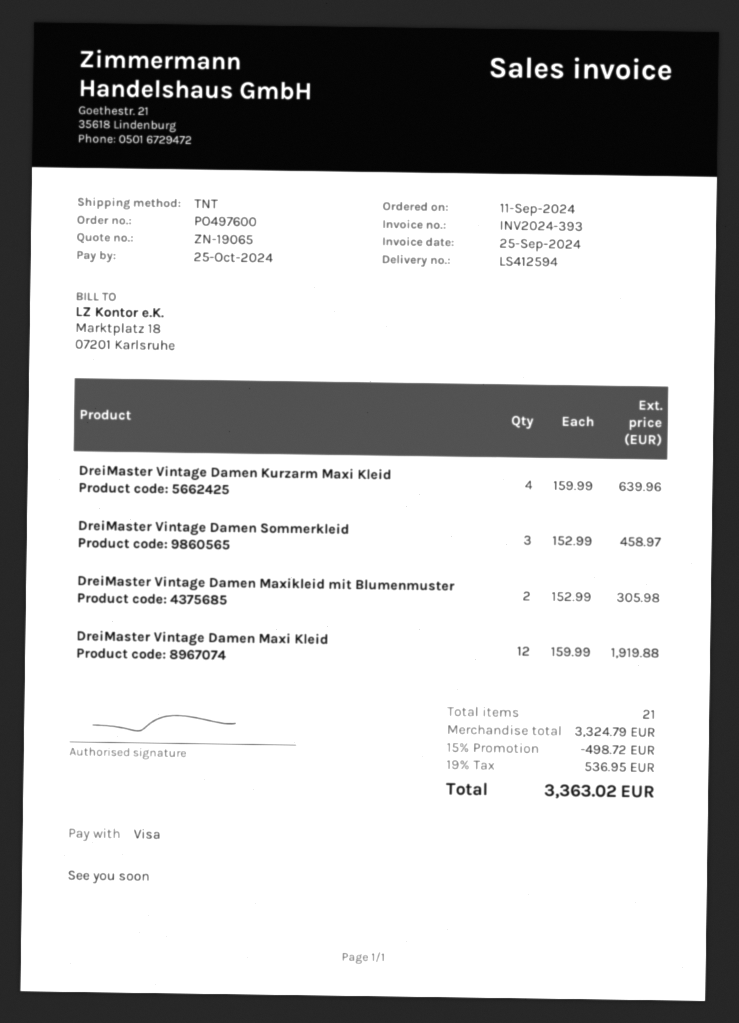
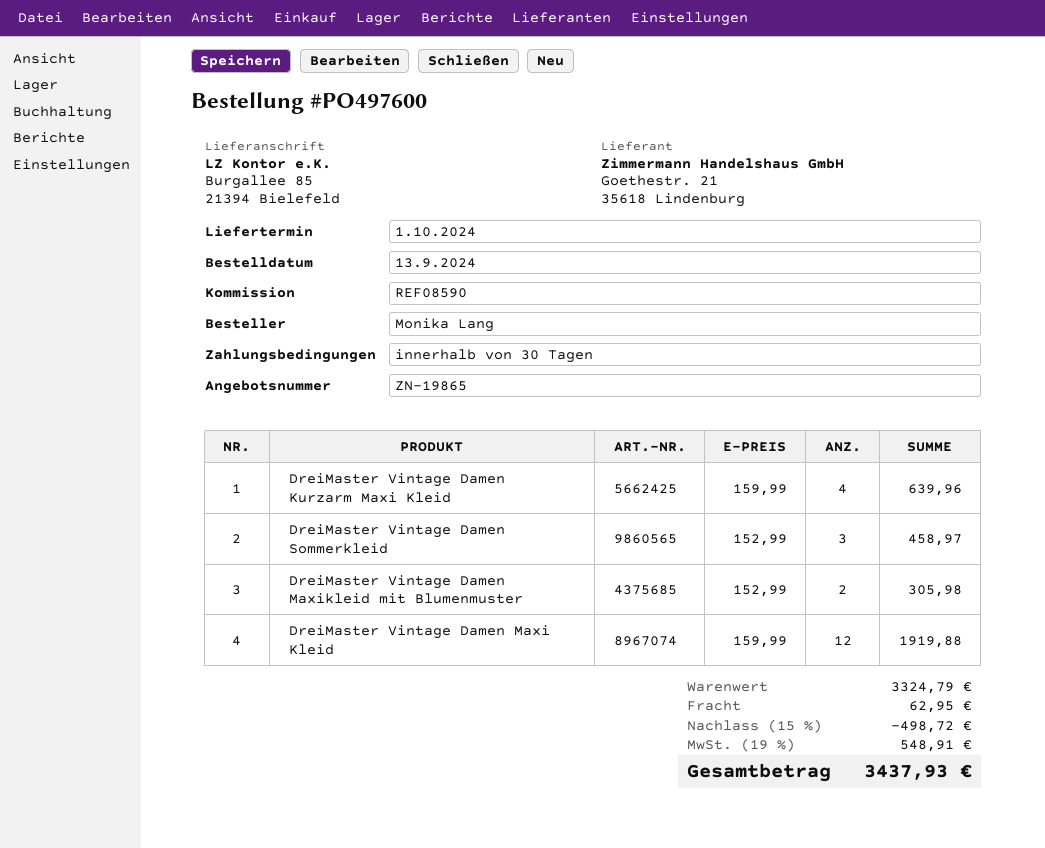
quote number: ZN-19065 -> ZN-19865
order date: 2024-09-11 -> 2024-09-13
shipping: none -> 62.95
tax: 19% = 536.95 -> 19% = 548.91
total: 3363.02 -> 3437.93

